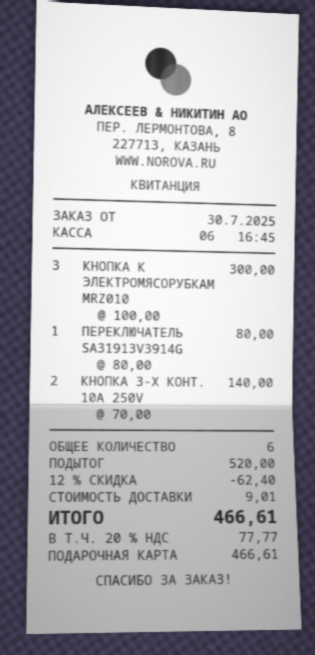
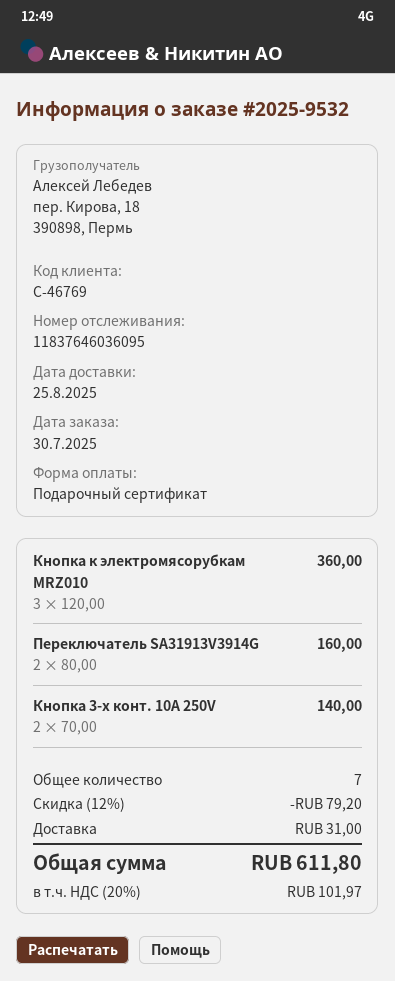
КНОПКА К ЭЛЕКТРОМЯСОРУБКАМ MRZ010: 3 x 100.00 = 300.00 -> 3 x 120.00 = 360.00
ПЕРЕКЛЮЧАТЕЛЬ SA31913V3914G: 1 x 80.00 = 80.00 -> 2 x 80.00 = 160.00
total quantity: 6 -> 7
discount: 12% = 62.40 -> 12% = 79.20
shipping: 9.01 -> 31.00
tax: 20% = 77.77 -> 20% = 101.97
total: 466.61 -> 611.80

